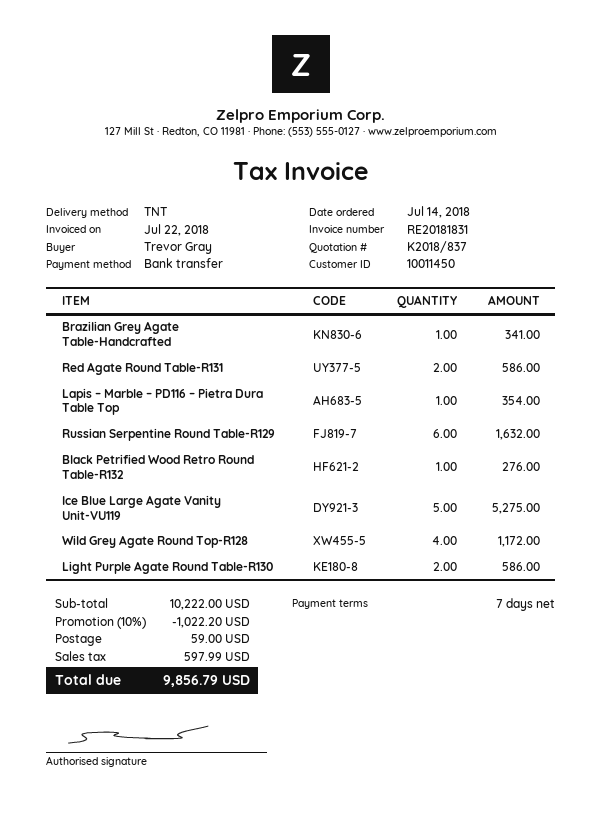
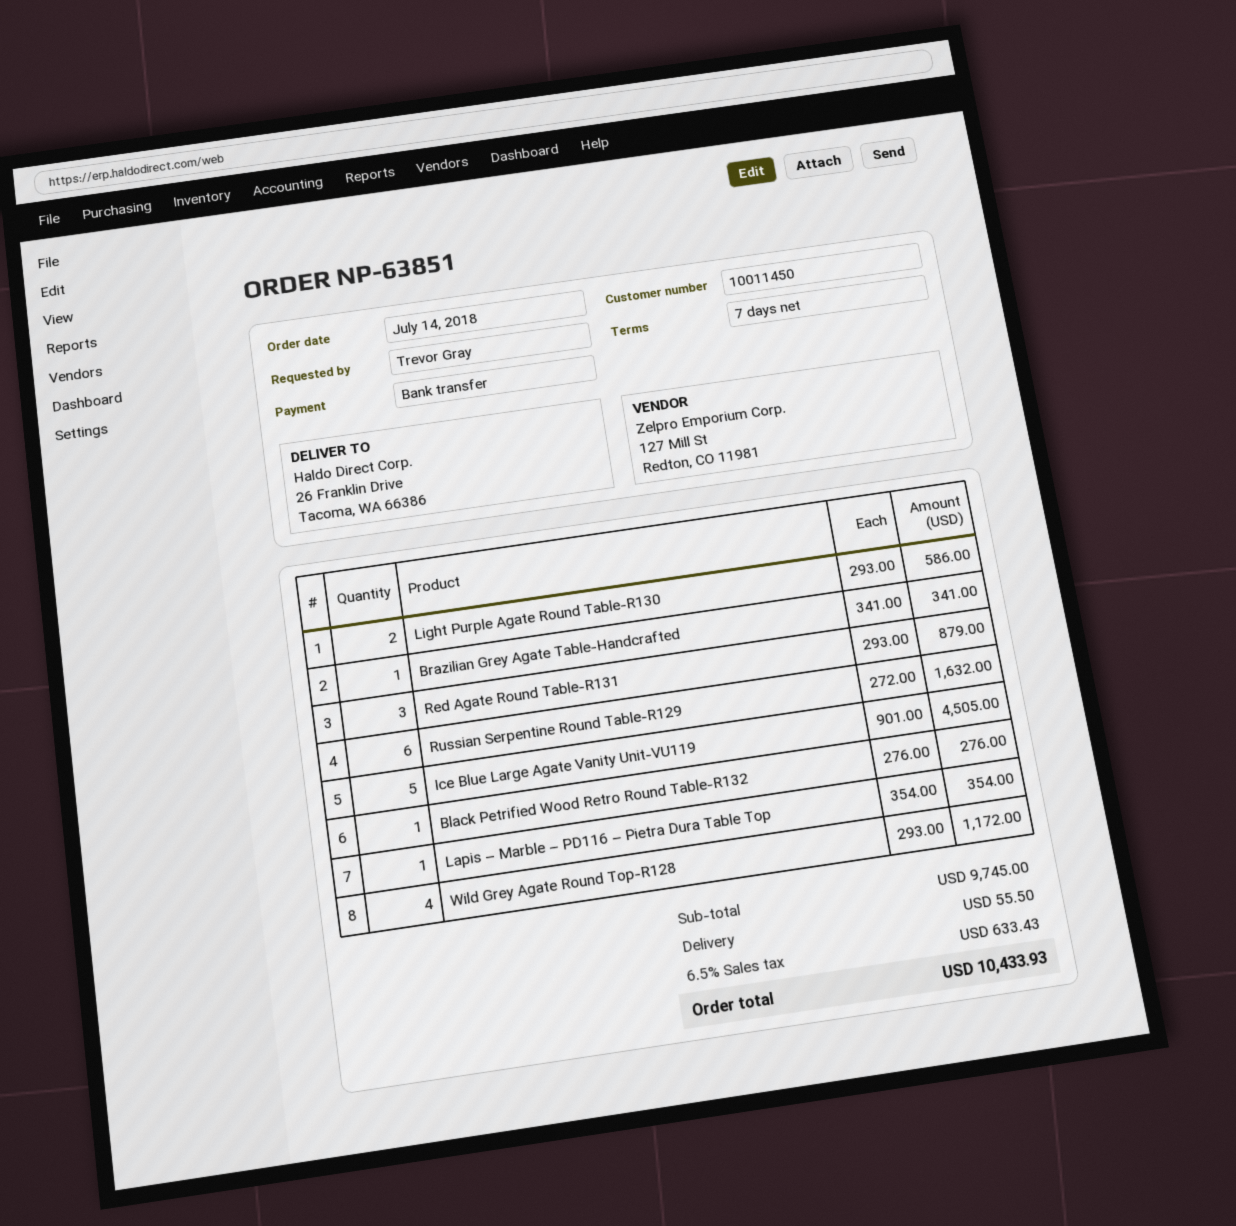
Red Agate Round Table-R131: 2 for 586.00 -> 3 for 879.00
Ice Blue Large Agate Vanity Unit-VU119: 5 for 5275.00 -> 5 for 4505.00
subtotal: 10222.00 -> 9745.00
discount: 10% = 1022.20 -> none
shipping: 59.00 -> 55.50
tax: 597.99 -> 633.43
total: 9856.79 -> 10433.93

